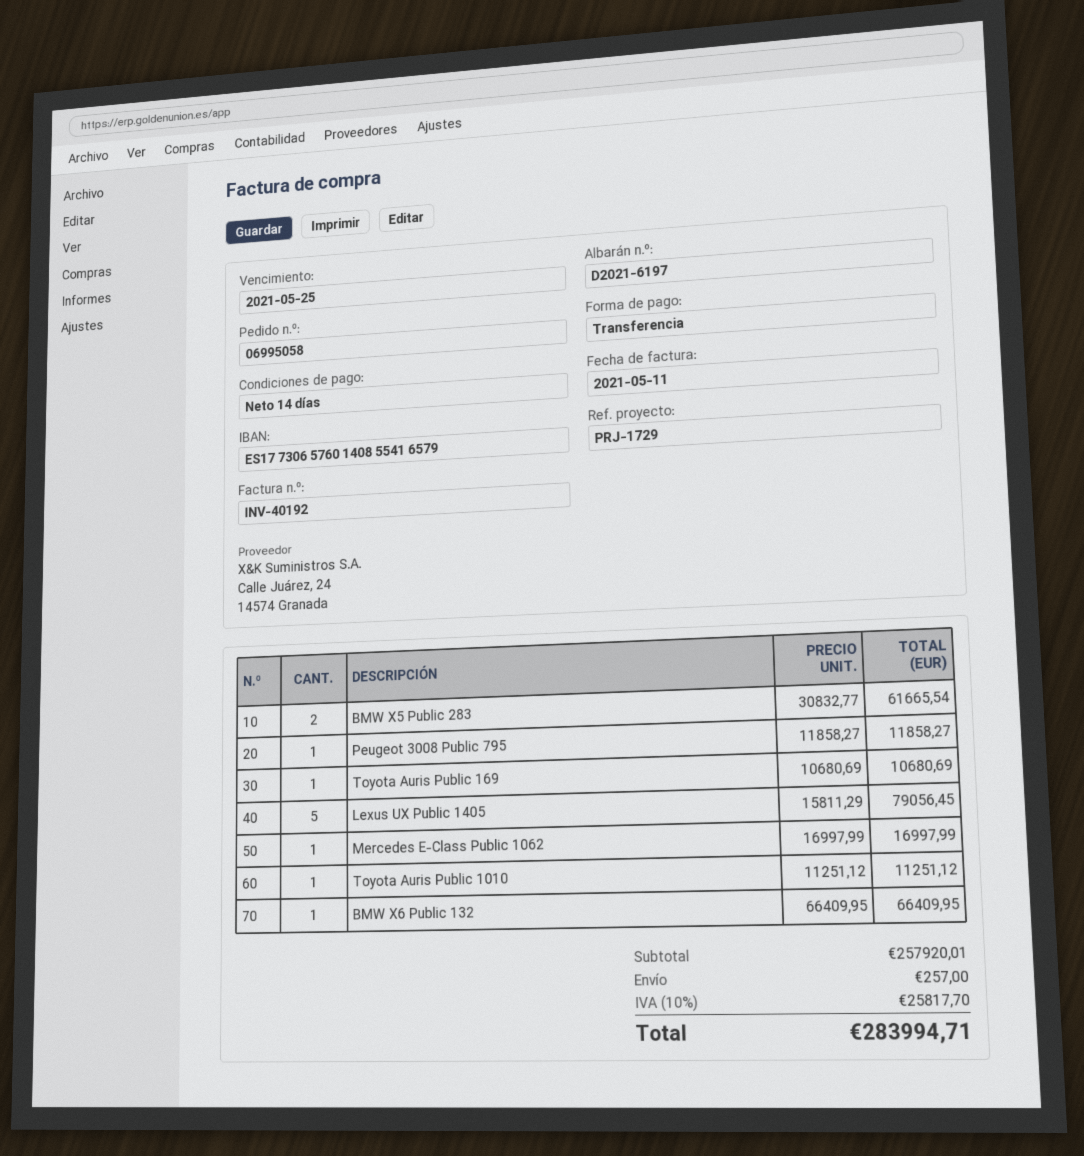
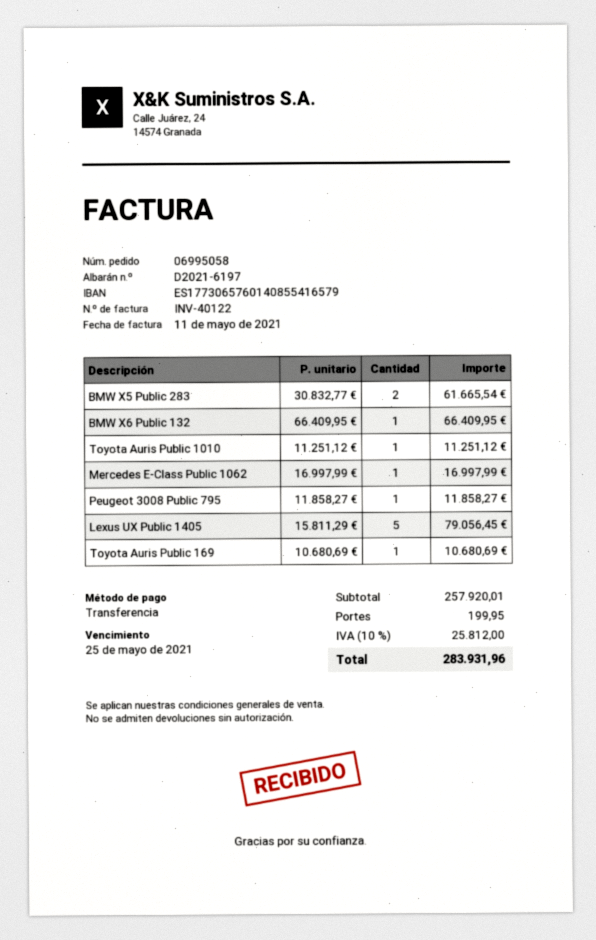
invoice number: INV-40192 -> INV-40122
shipping: 257.00 -> 199.95
tax: 10% = 25817.70 -> 10% = 25812.00
total: 283994.71 -> 283931.96

